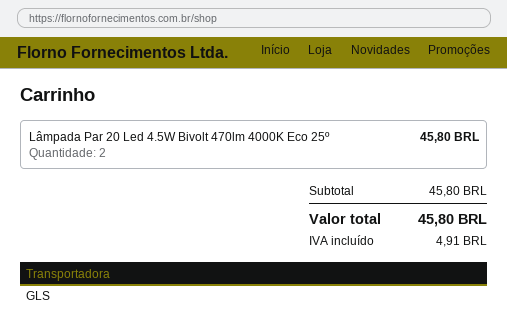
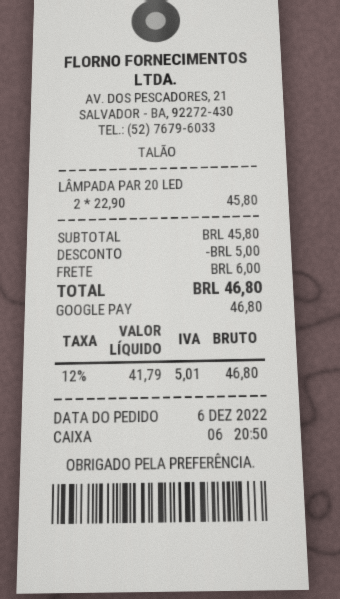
discount: none -> 5.00
shipping: none -> 6.00
tax: 4.91 -> 5.01
total: 45.80 -> 46.80

